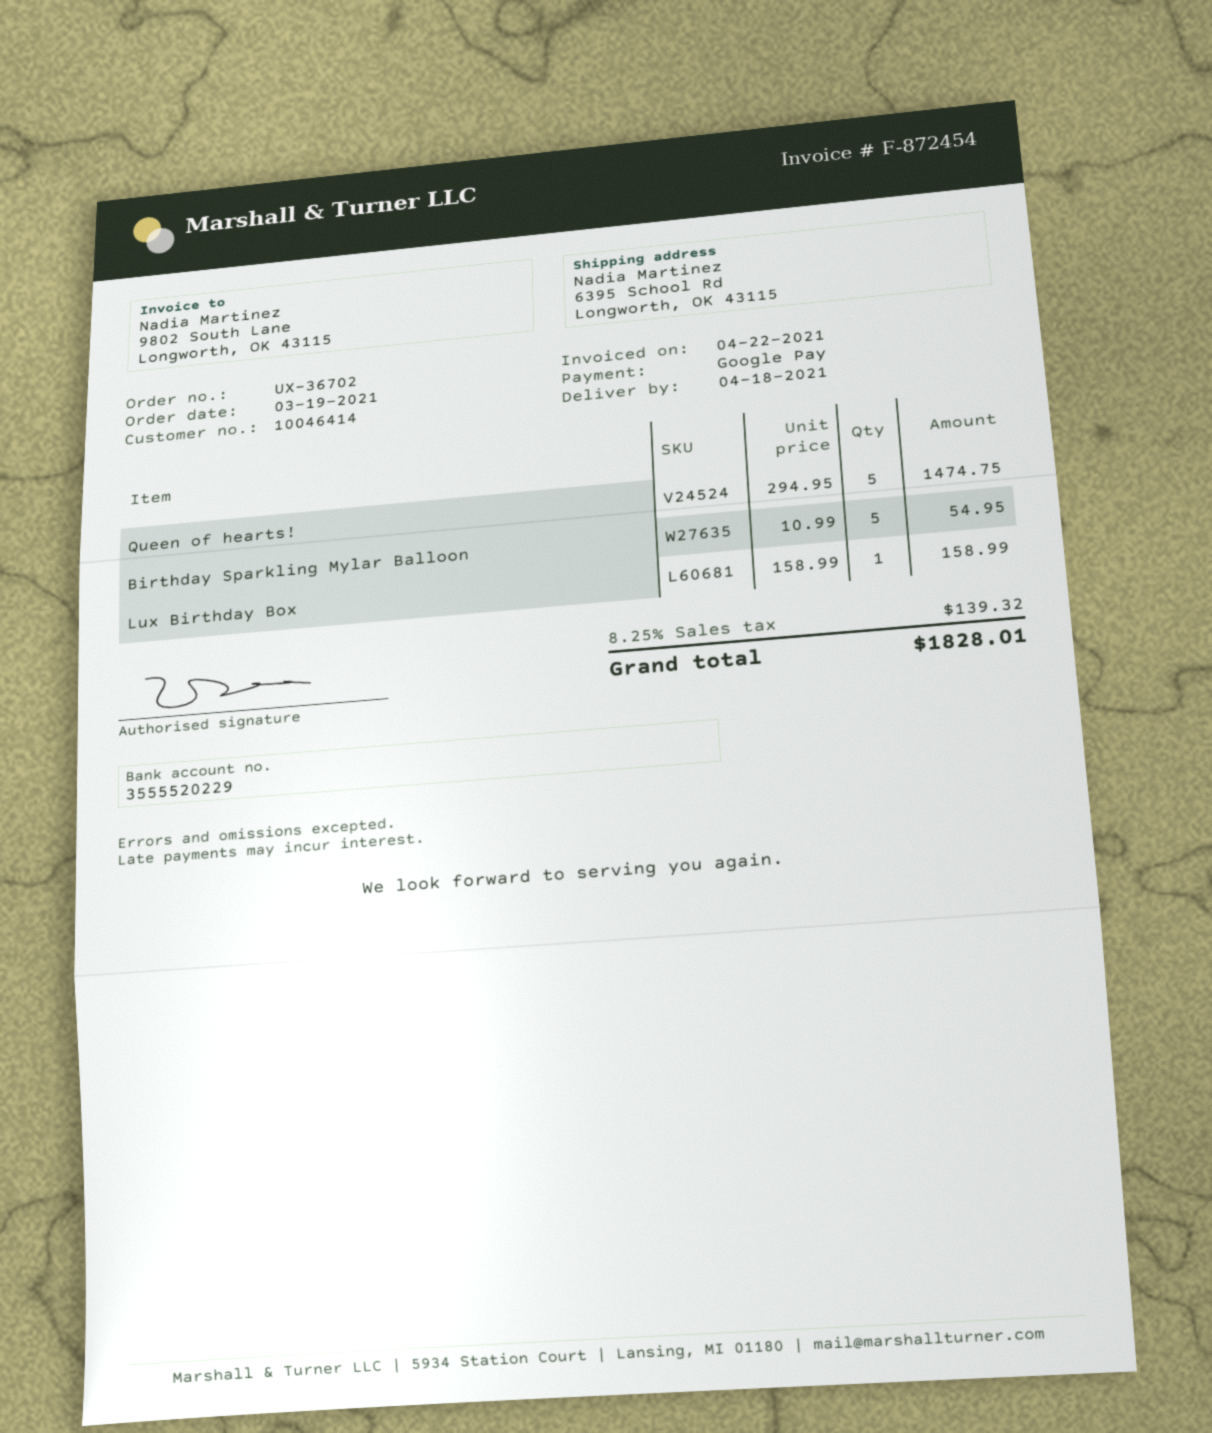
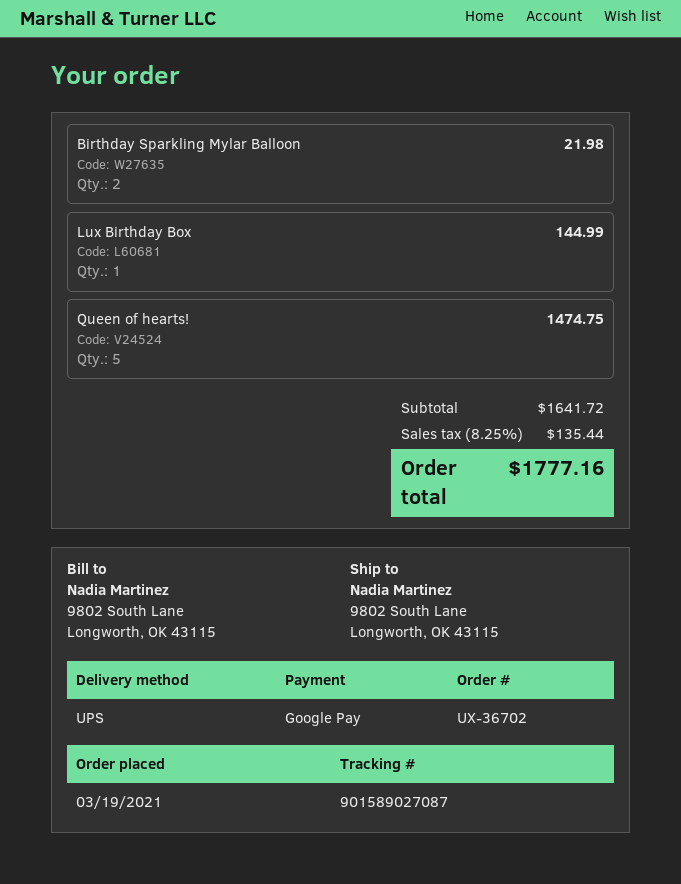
ship to: 6395 School Rd, Longworth, OK 43115 -> 9802 South Lane, Longworth, OK 43115
Birthday Sparkling Mylar Balloon: 5 for 54.95 -> 2 for 21.98
Lux Birthday Box: 1 for 158.99 -> 1 for 144.99
tax: 8.25% = 139.32 -> 8.25% = 135.44
total: 1828.01 -> 1777.16

